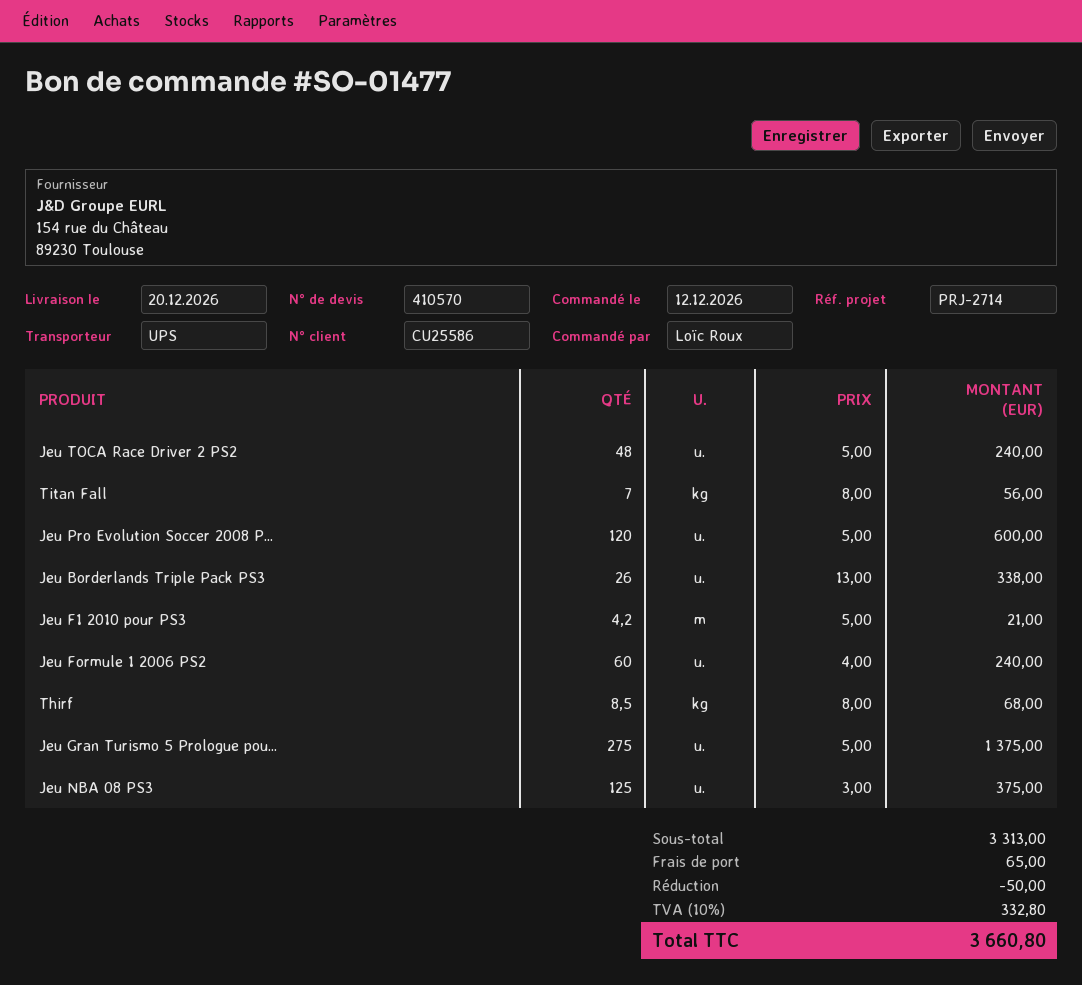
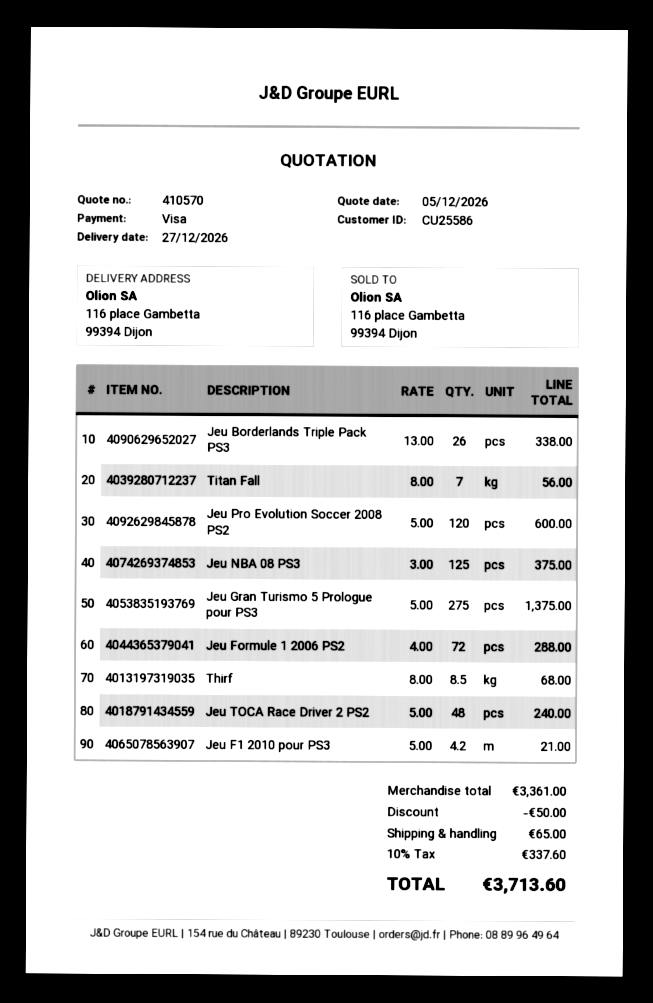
delivery date: 2026-12-20 -> 2026-12-27
Jeu Formule 1 2006 PS2: 60 x 4.00 = 240.00 -> 72 x 4.00 = 288.00
subtotal: 3313.00 -> 3361.00
tax: 10% = 332.80 -> 10% = 337.60
total: 3660.80 -> 3713.60

